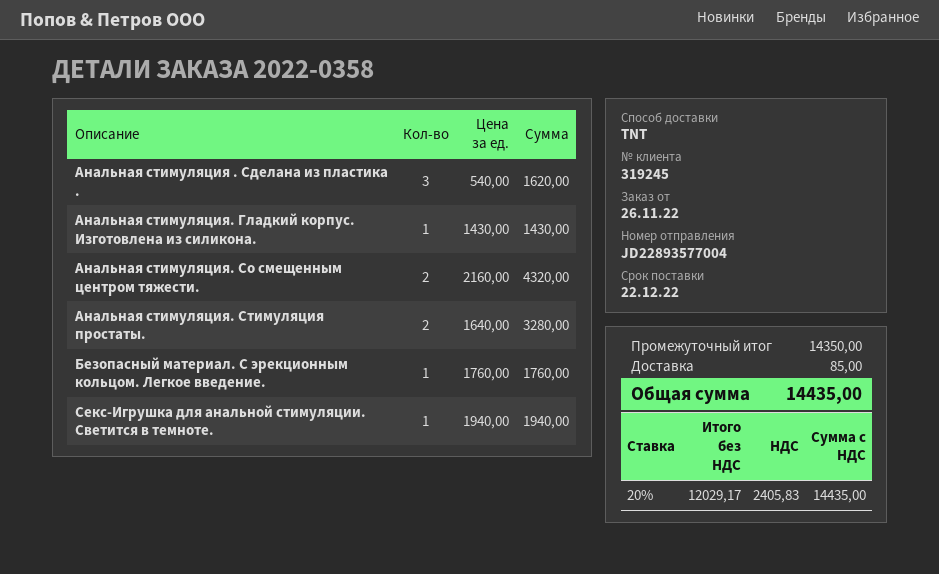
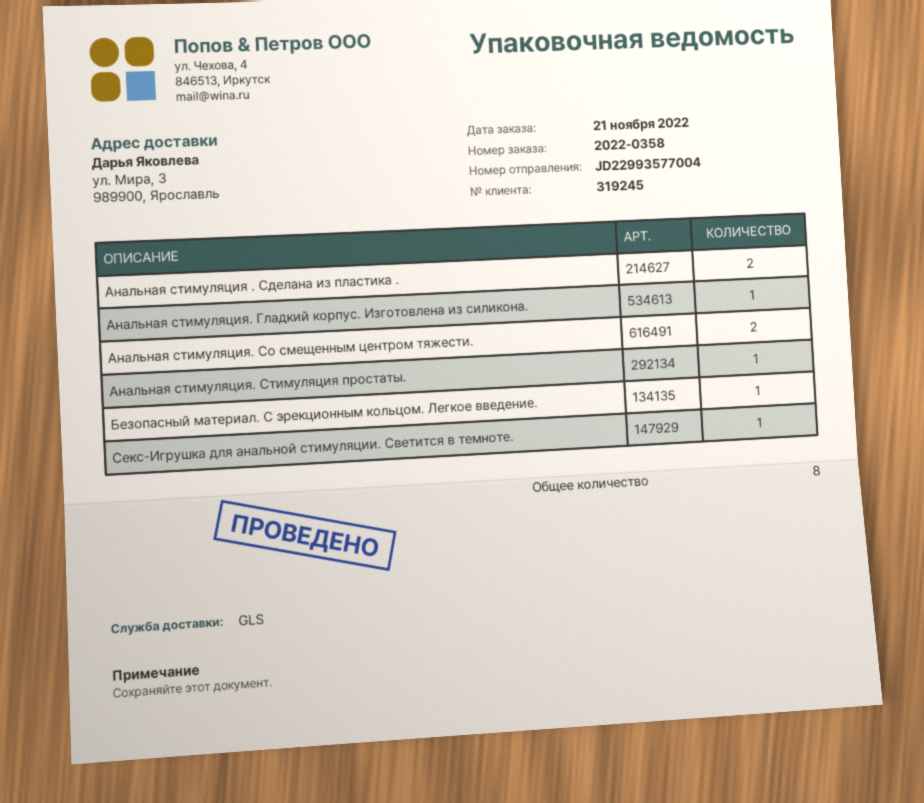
order date: 2022-11-26 -> 2022-11-21
shipping method: TNT -> GLS
tracking number: JD22893577004 -> JD22993577004
Анальная стимуляция . Сделана из пластика .: 3 -> 2
Анальная стимуляция. Стимуляция простаты.: 2 -> 1

